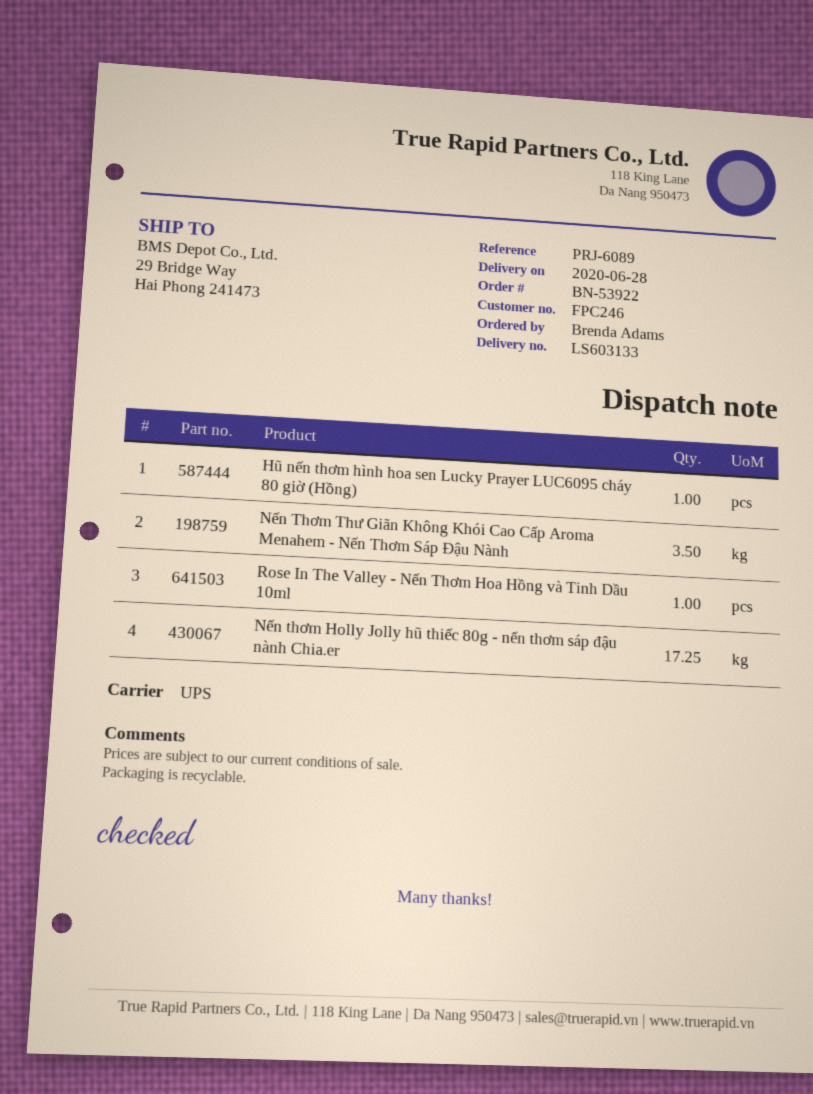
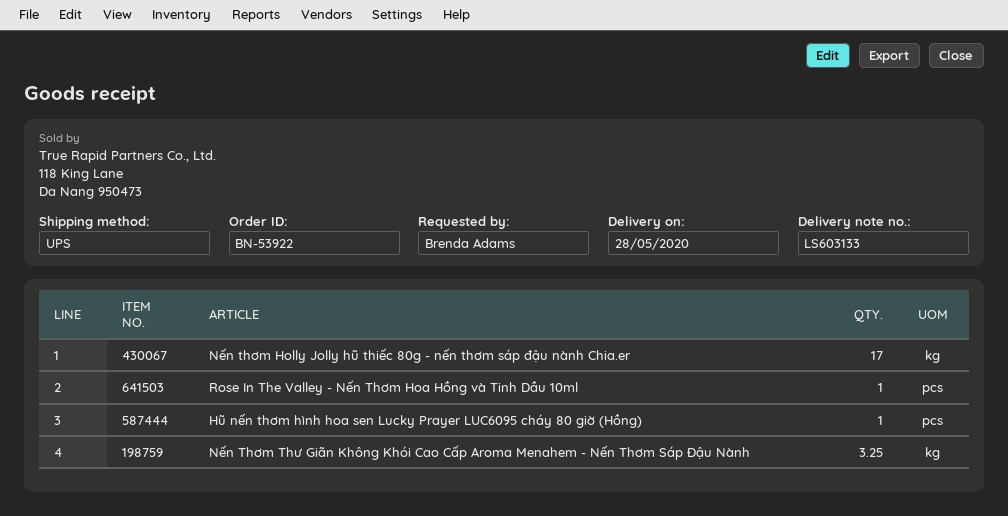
delivery date: 2020-06-28 -> 2020-05-28
Nến Thơm Thư Giãn Không Khói Cao Cấp Aroma Menahem - Nến Thơm Sáp Đậu Nành: 3.5 -> 3.25
Nến thơm Holly Jolly hũ thiếc 80g - nến thơm sáp đậu nành Chia.er: 17.25 -> 17

